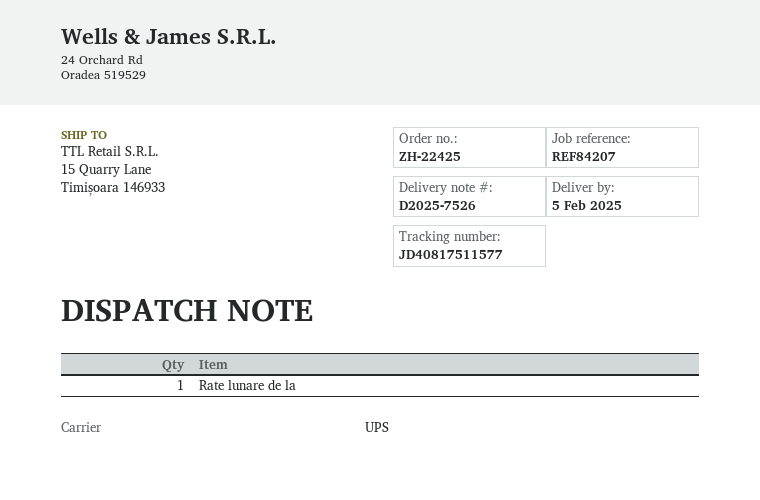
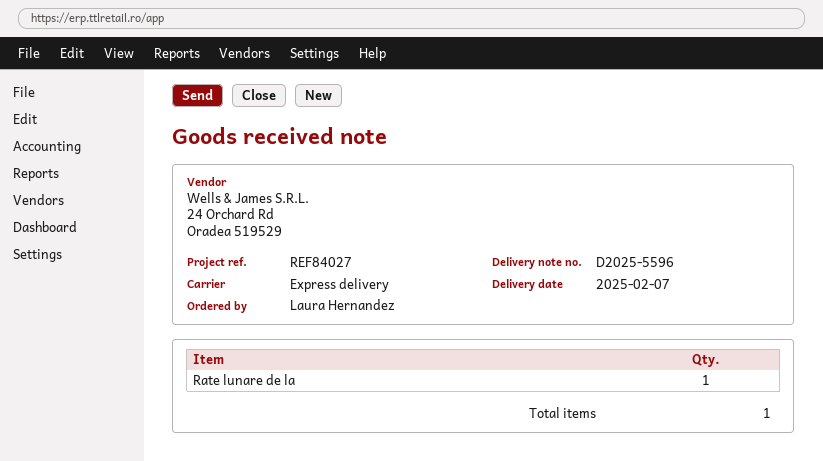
delivery note number: D2025-7526 -> D2025-5596
delivery date: 2025-02-05 -> 2025-02-07
reference: REF84207 -> REF84027
shipping method: UPS -> express

